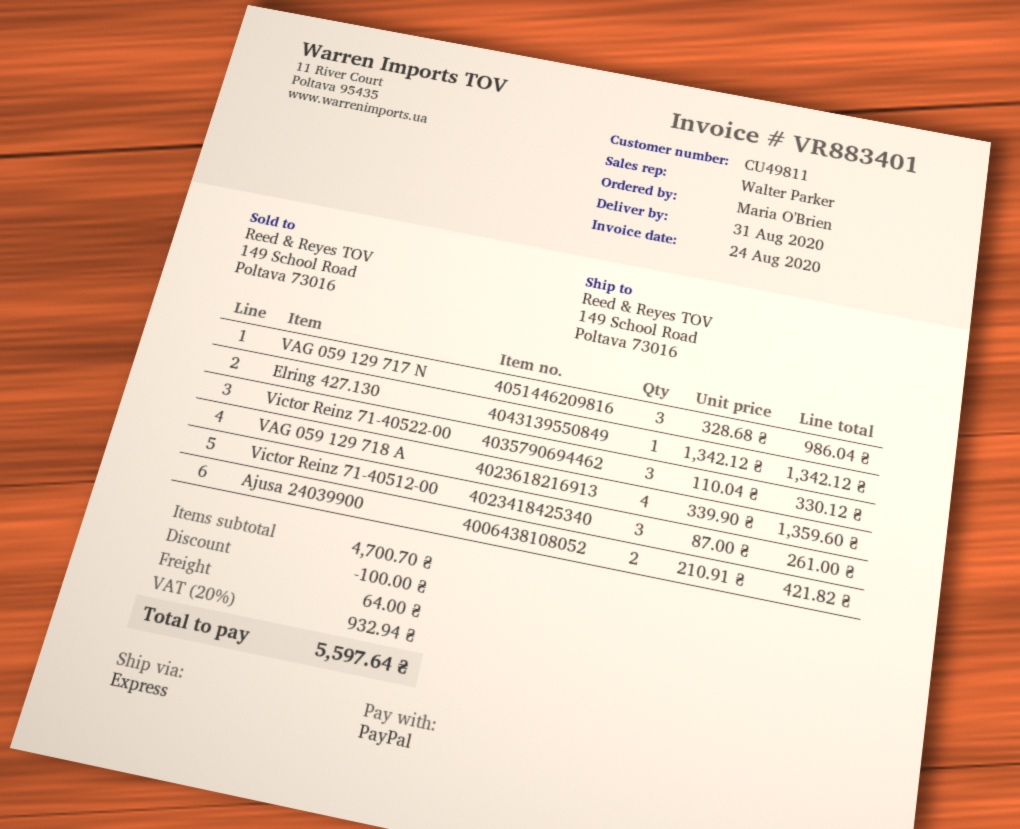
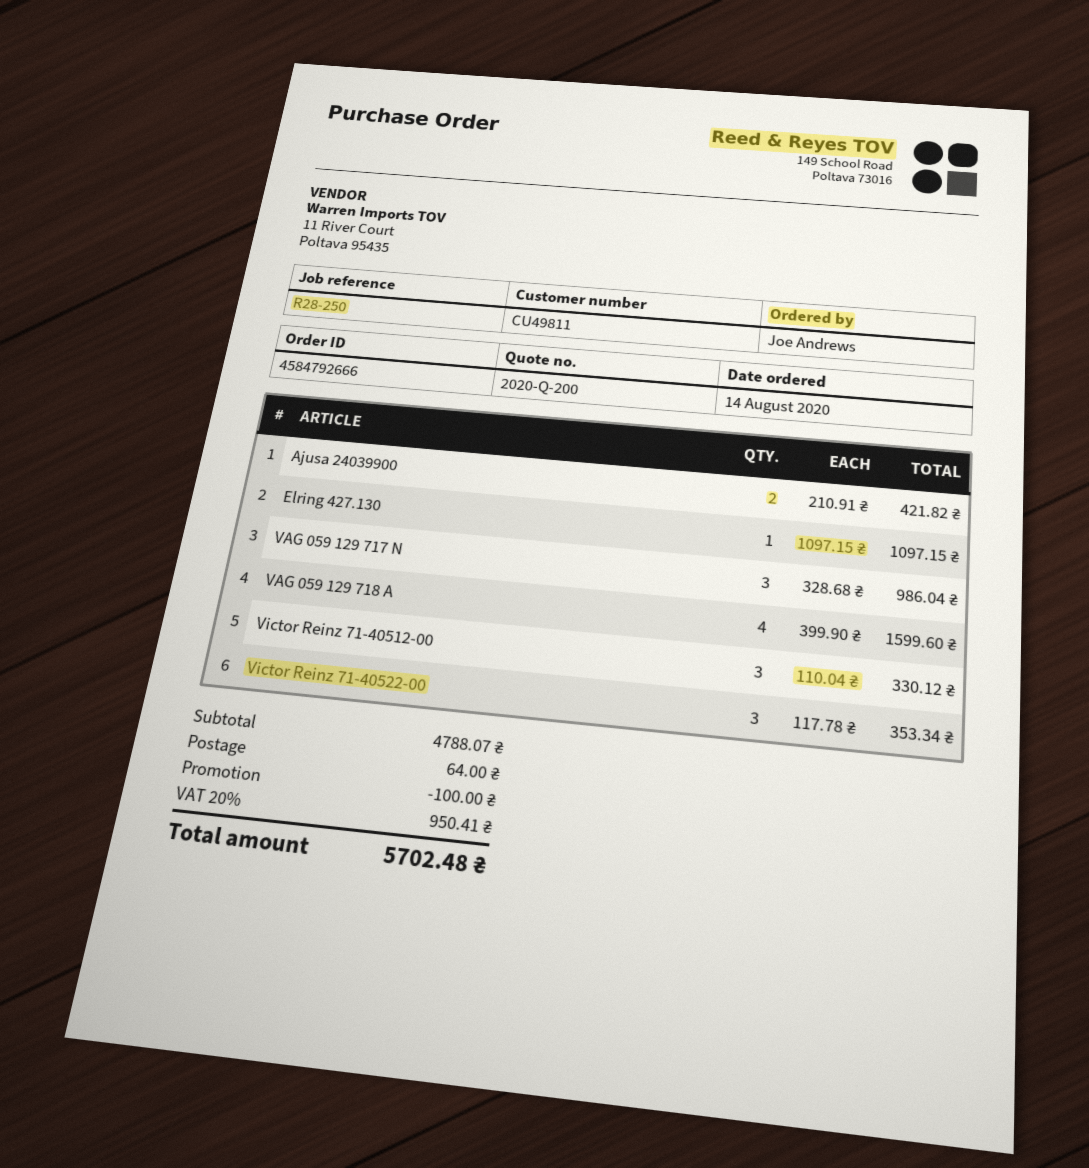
ordered by: Maria O'Brien -> Joe Andrews
Elring 427.130: 1 x 1342.12 = 1342.12 -> 1 x 1097.15 = 1097.15
Victor Reinz 71-40522-00: 3 x 110.04 = 330.12 -> 3 x 117.78 = 353.34
VAG 059 129 718 A: 4 x 339.90 = 1359.60 -> 4 x 399.90 = 1599.60
Victor Reinz 71-40512-00: 3 x 87.00 = 261.00 -> 3 x 110.04 = 330.12
subtotal: 4700.70 -> 4788.07
tax: 20% = 932.94 -> 20% = 950.41
total: 5597.64 -> 5702.48

